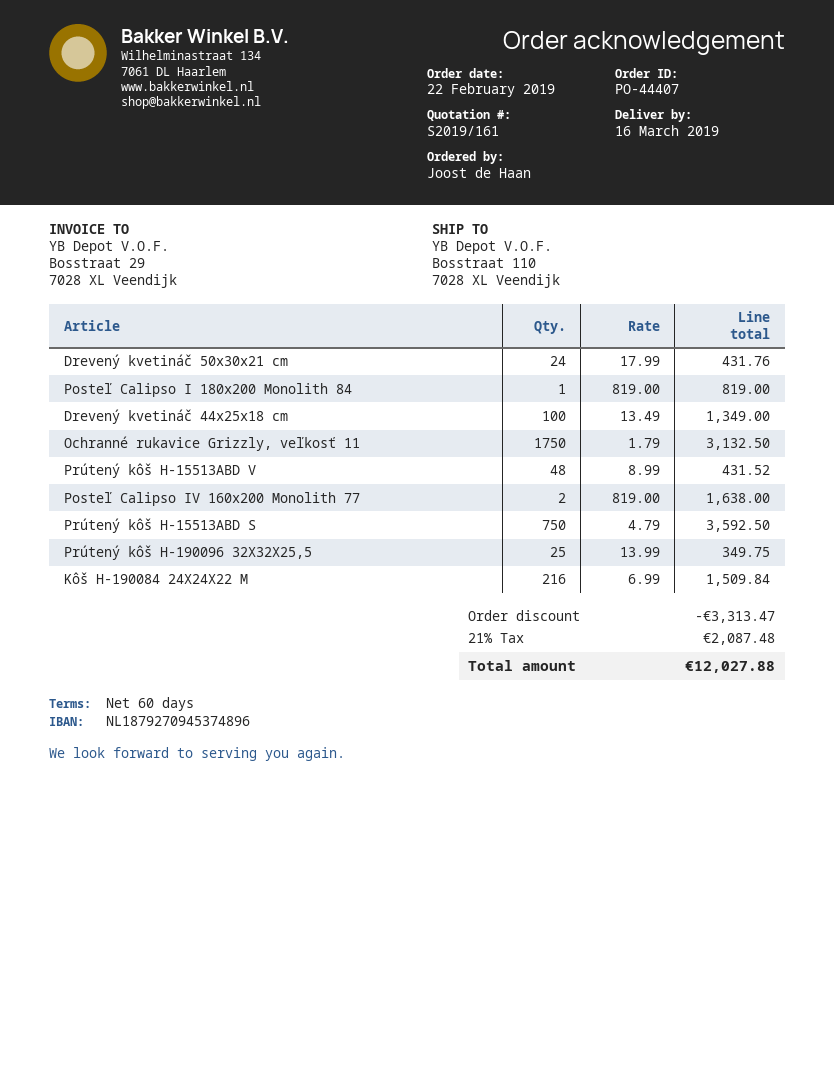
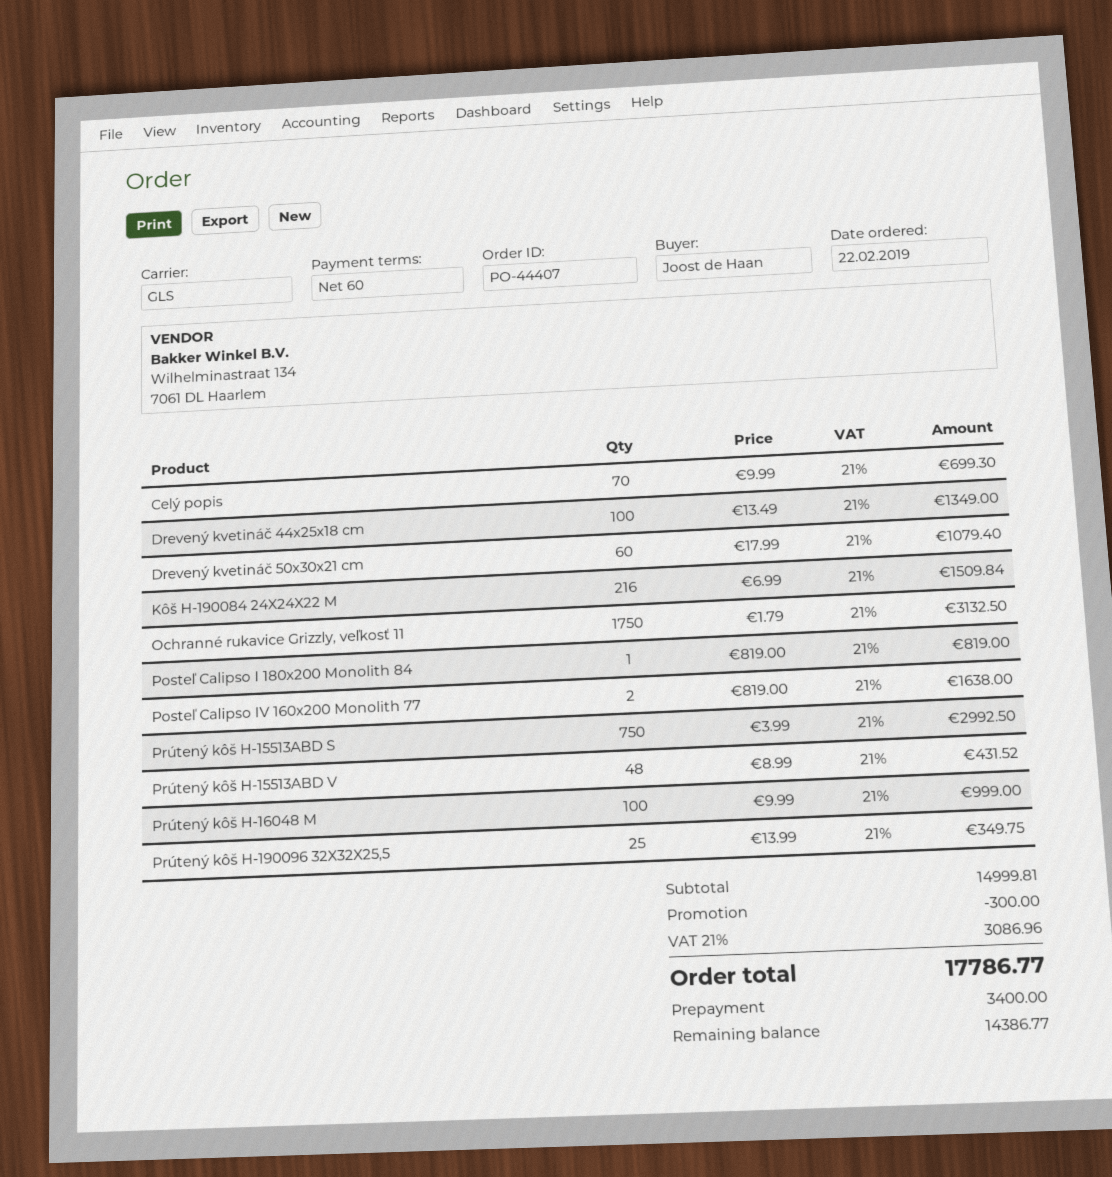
Drevený kvetináč 50x30x21 cm: 24 x 17.99 = 431.76 -> 60 x 17.99 = 1079.40
Prútený kôš H-15513ABD S: 750 x 4.79 = 3592.50 -> 750 x 3.99 = 2992.50
Celý popis: none -> 70 x 9.99 = 699.30
Prútený kôš H-16048 M: none -> 100 x 9.99 = 999.00
discount: 3313.47 -> 300.00
tax: 21% = 2087.48 -> 21% = 3086.96
total: 12027.88 -> 17786.77

